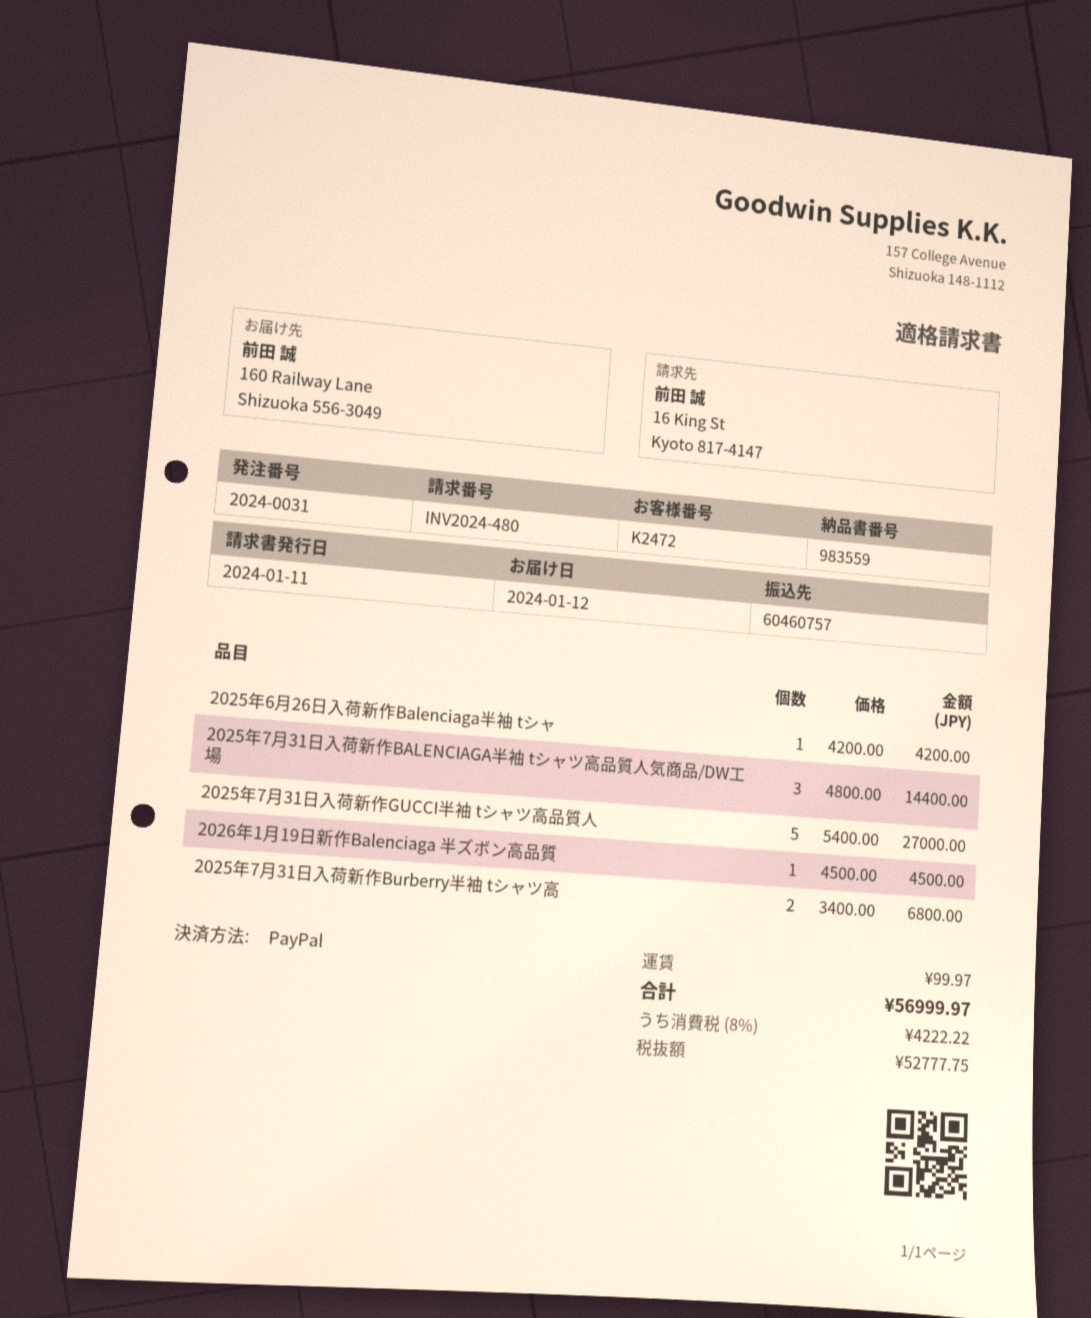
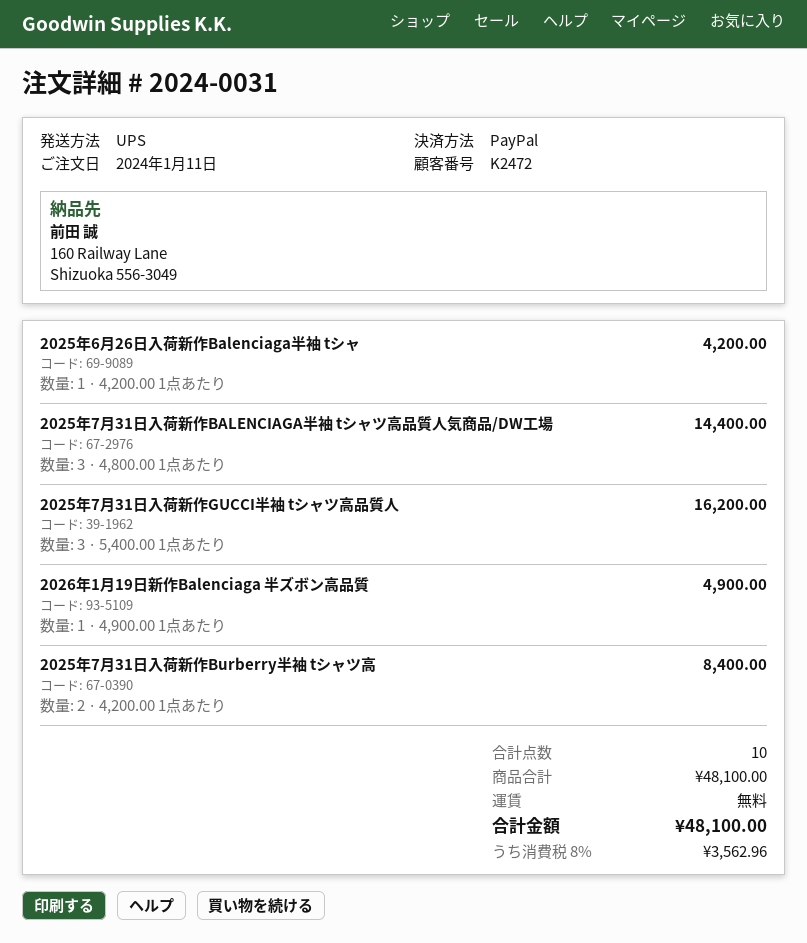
2025年7月31日入荷新作GUCCI半袖 tシャツ高品質人: 5 x 5400.00 = 27000.00 -> 3 x 5400.00 = 16200.00
2026年1月19日新作Balenciaga 半ズボン高品質: 1 x 4500.00 = 4500.00 -> 1 x 4900.00 = 4900.00
2025年7月31日入荷新作Burberry半袖 tシャツ高: 2 x 3400.00 = 6800.00 -> 2 x 4200.00 = 8400.00
shipping: 99.97 -> 0.00
tax: 8% = 4222.22 -> 8% = 3562.96
total: 56999.97 -> 48100.00

